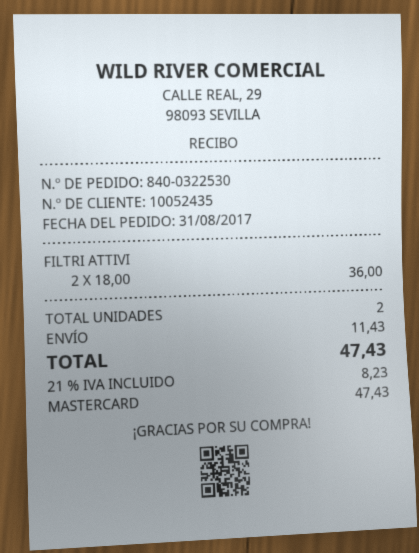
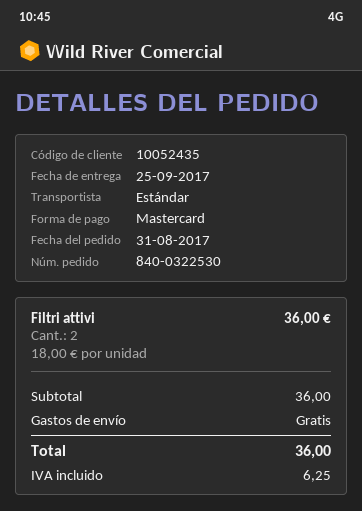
shipping: 11.43 -> 0.00
tax: 8.23 -> 6.25
total: 47.43 -> 36.00

